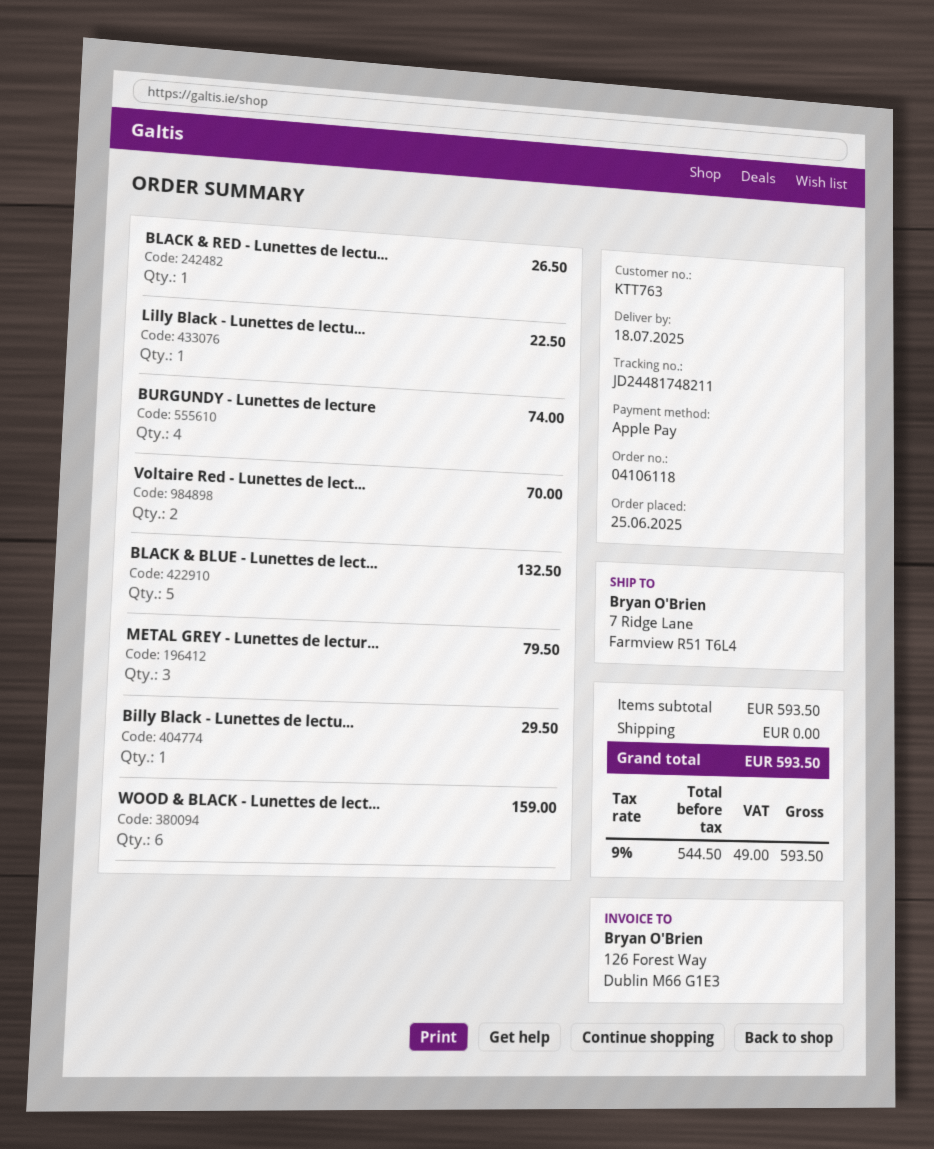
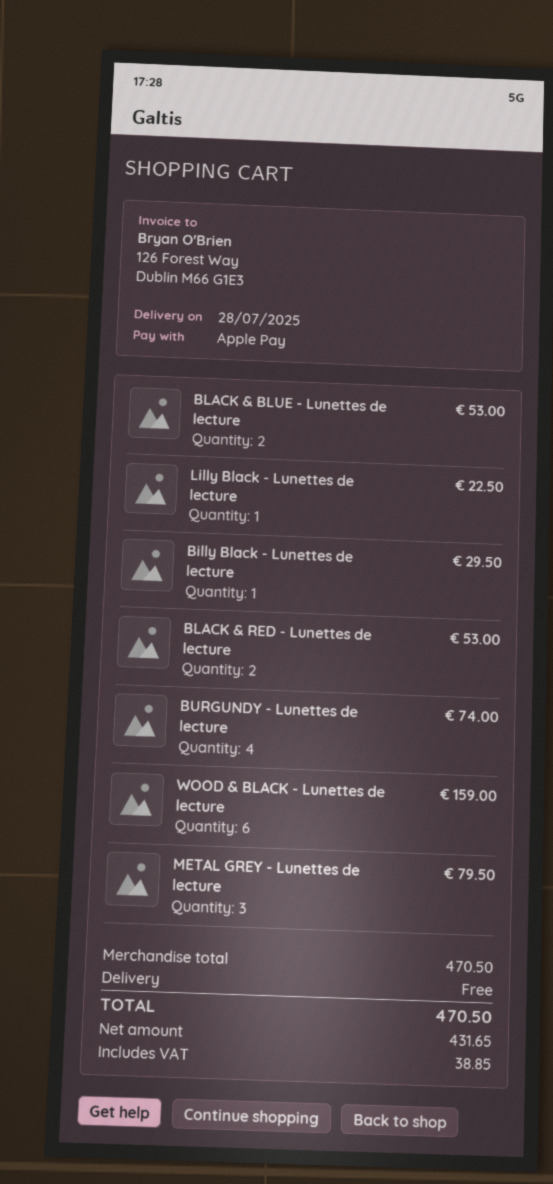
delivery date: 2025-07-18 -> 2025-07-28
BLACK & RED - Lunettes de lectu...: 1 for 26.50 -> 2 for 53.00
Voltaire Red - Lunettes de lect...: 2 for 70.00 -> none
BLACK & BLUE - Lunettes de lect...: 5 for 132.50 -> 2 for 53.00
subtotal: 593.50 -> 470.50
net: 544.50 -> 431.65
tax: 49.00 -> 38.85
total: 593.50 -> 470.50

